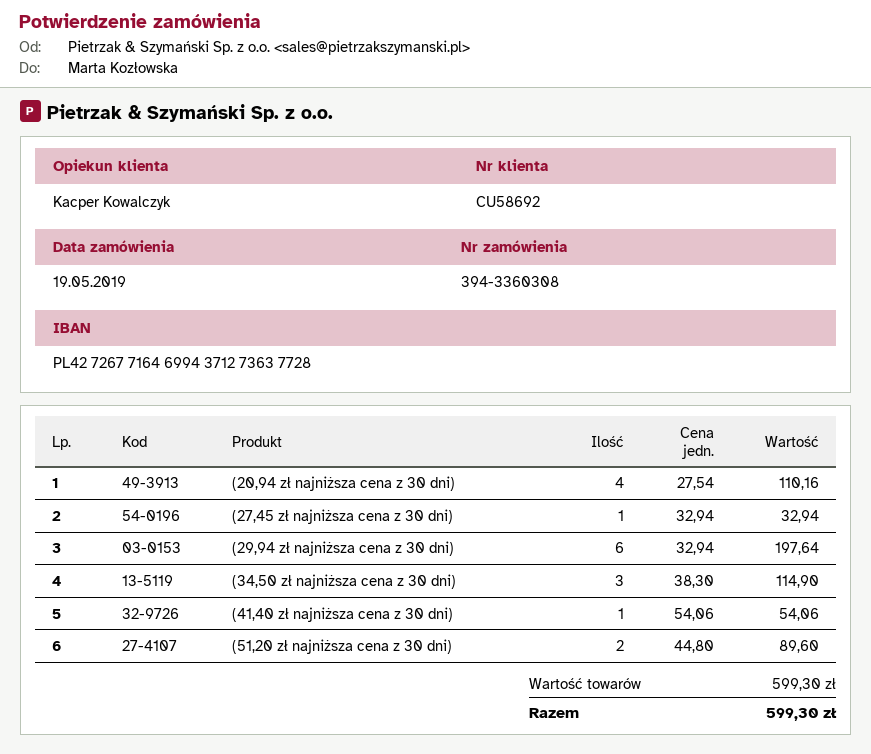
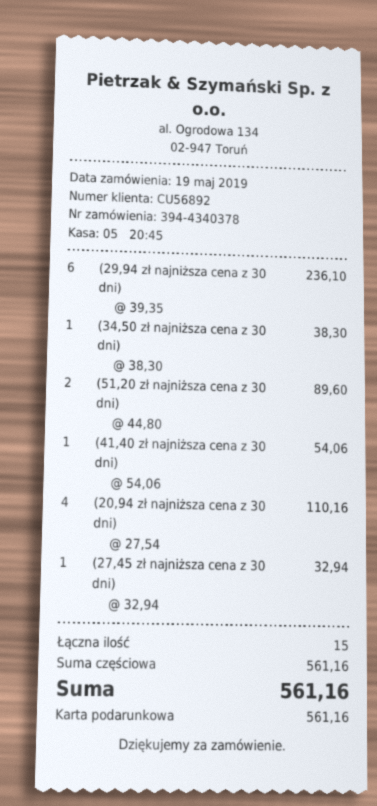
order number: 394-3360308 -> 394-4340378
customer number: CU58692 -> CU56892
(29,94 zł najniższa cena z 30 dni): 6 x 32.94 = 197.64 -> 6 x 39.35 = 236.10
(34,50 zł najniższa cena z 30 dni): 3 x 38.30 = 114.90 -> 1 x 38.30 = 38.30
subtotal: 599.30 -> 561.16
total: 599.30 -> 561.16

